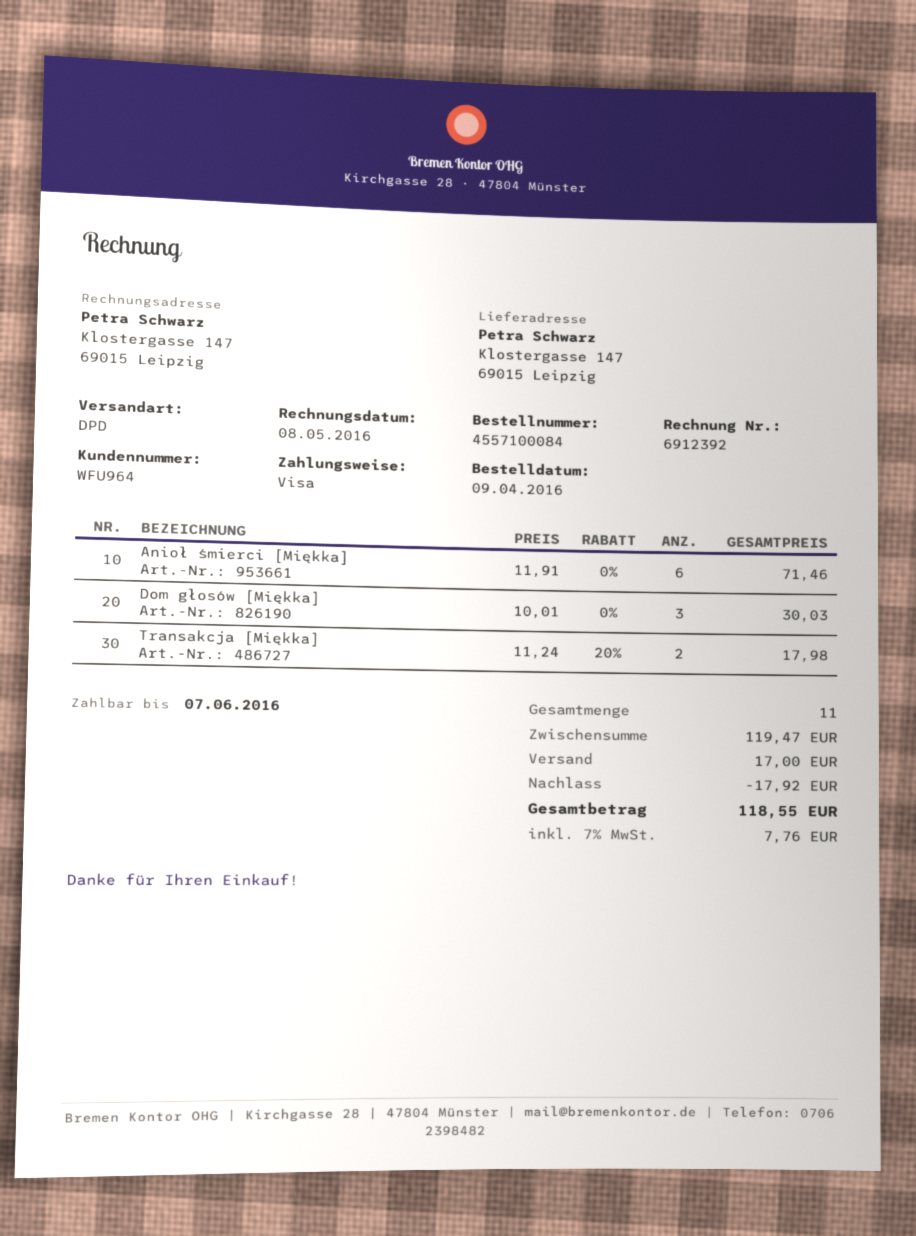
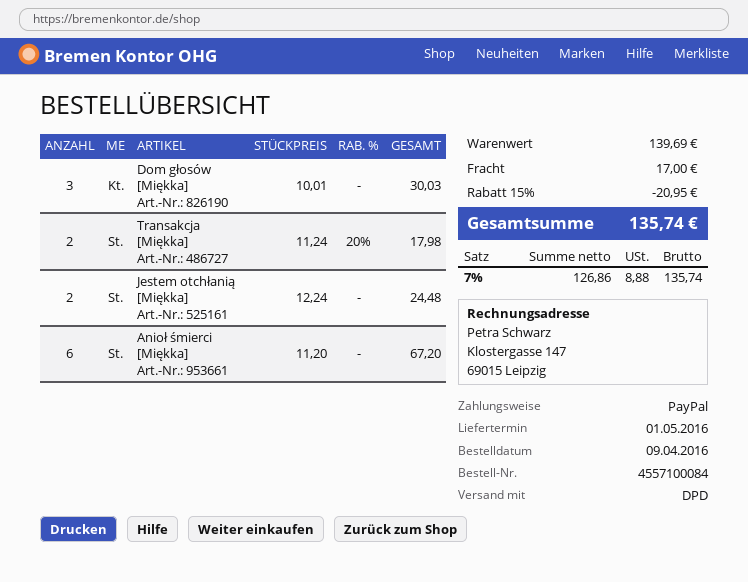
payment method: Visa -> PayPal
Anioł śmierci [Miękka]: 6 x 11.91 = 71.46 -> 6 x 11.20 = 67.20
Jestem otchłanią [Miękka]: none -> 2 x 12.24 = 24.48
subtotal: 119.47 -> 139.69
discount: 17.92 -> 20.95
tax: 7% = 7.76 -> 7% = 8.88
total: 118.55 -> 135.74

